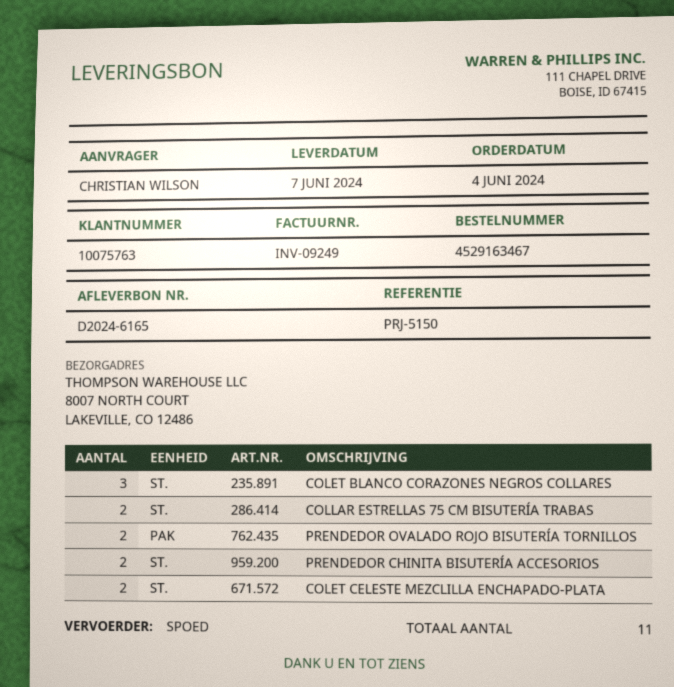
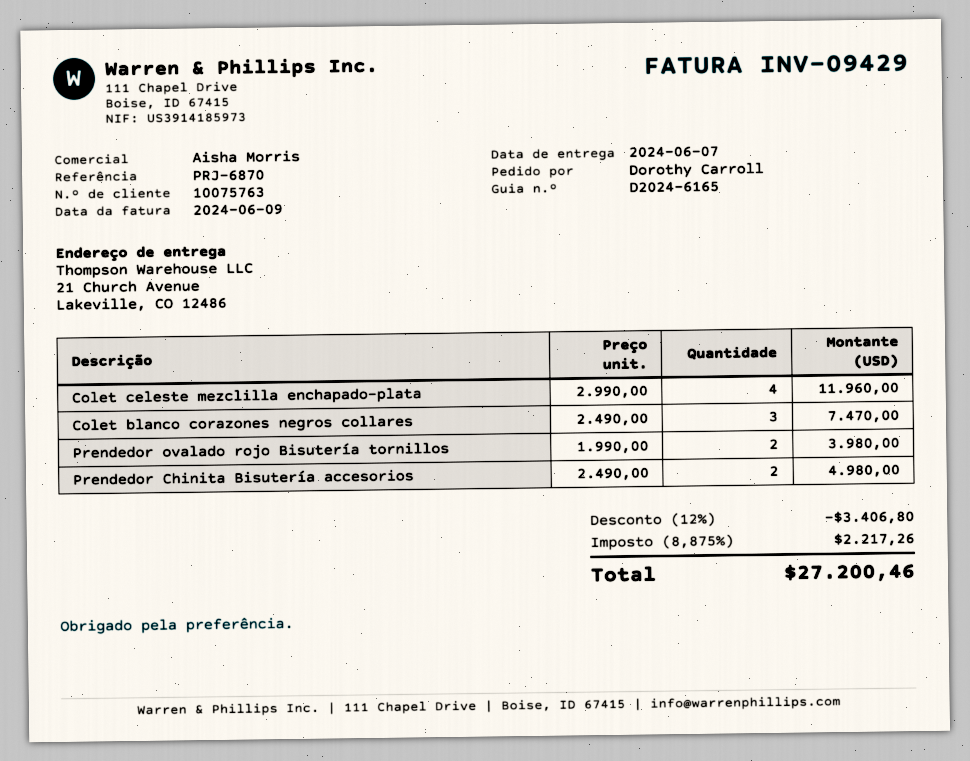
invoice number: INV-09249 -> INV-09429
reference: PRJ-5150 -> PRJ-6870
ordered by: CHRISTIAN WILSON -> Dorothy Carroll
ship to: 8007 NORTH COURT, LAKEVILLE, CO 12486 -> 21 Church Avenue, Lakeville, CO 12486
COLLAR ESTRELLAS 75 CM BISUTERÍA TRABAS: 2 -> none
COLET CELESTE MEZCLILLA ENCHAPADO-PLATA: 2 -> 4

